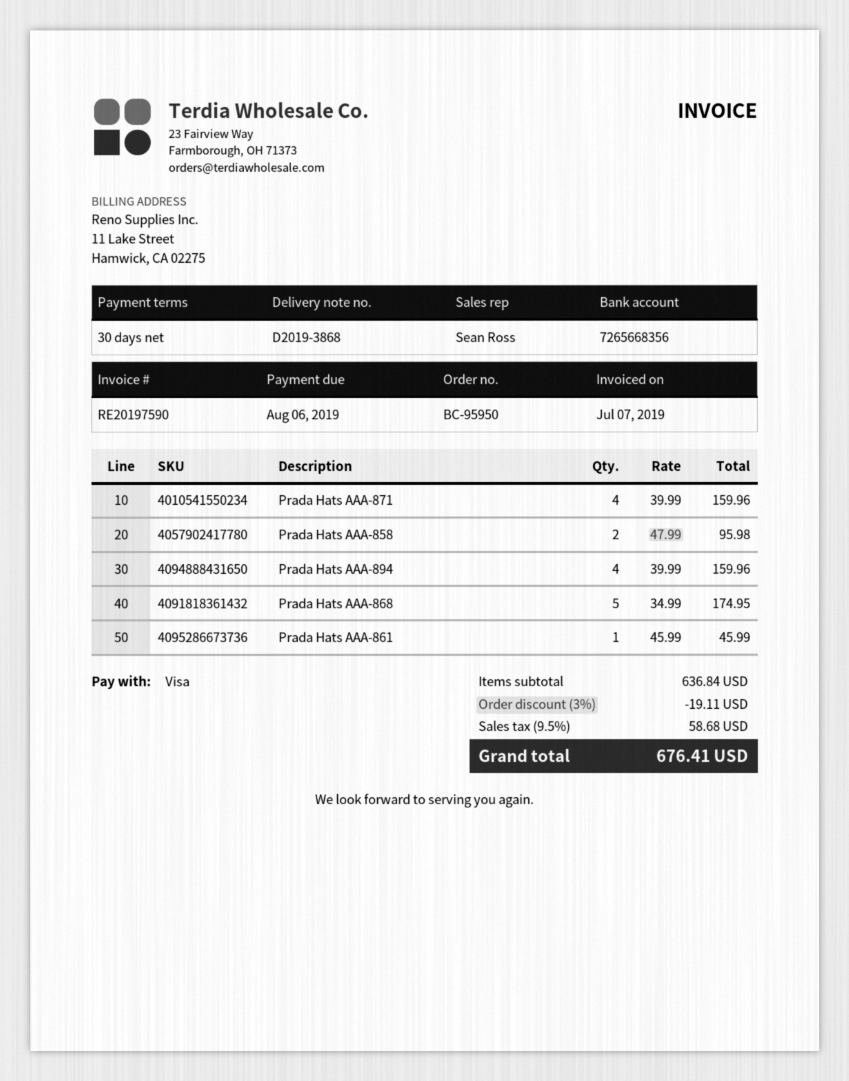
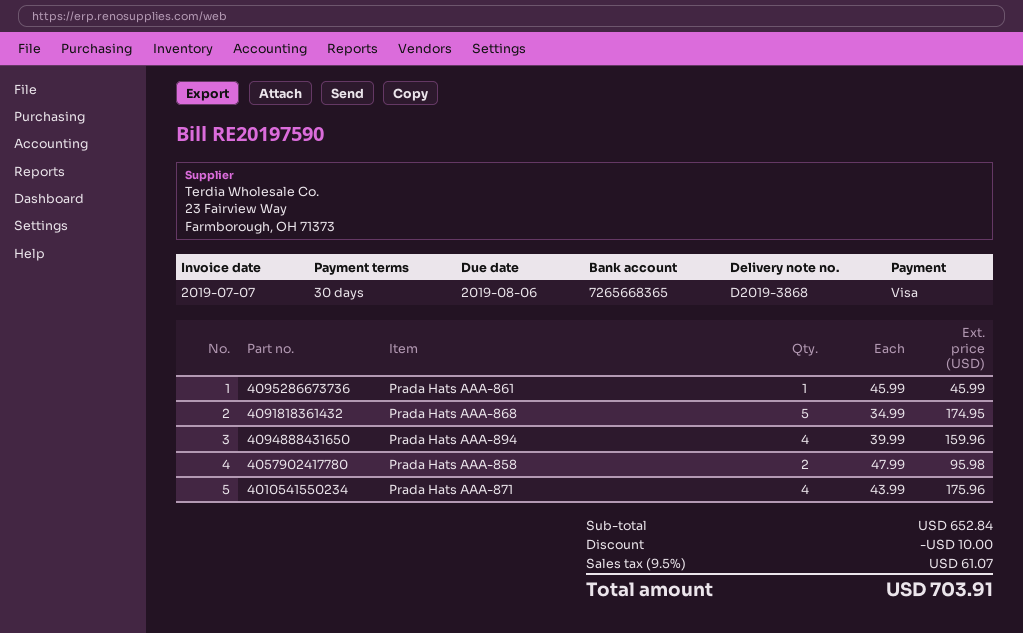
bank account: 7265668356 -> 7265668365
Prada Hats AAA-871: 4 x 39.99 = 159.96 -> 4 x 43.99 = 175.96
subtotal: 636.84 -> 652.84
discount: 19.11 -> 10.00
tax: 9.5% = 58.68 -> 9.5% = 61.07
total: 676.41 -> 703.91

